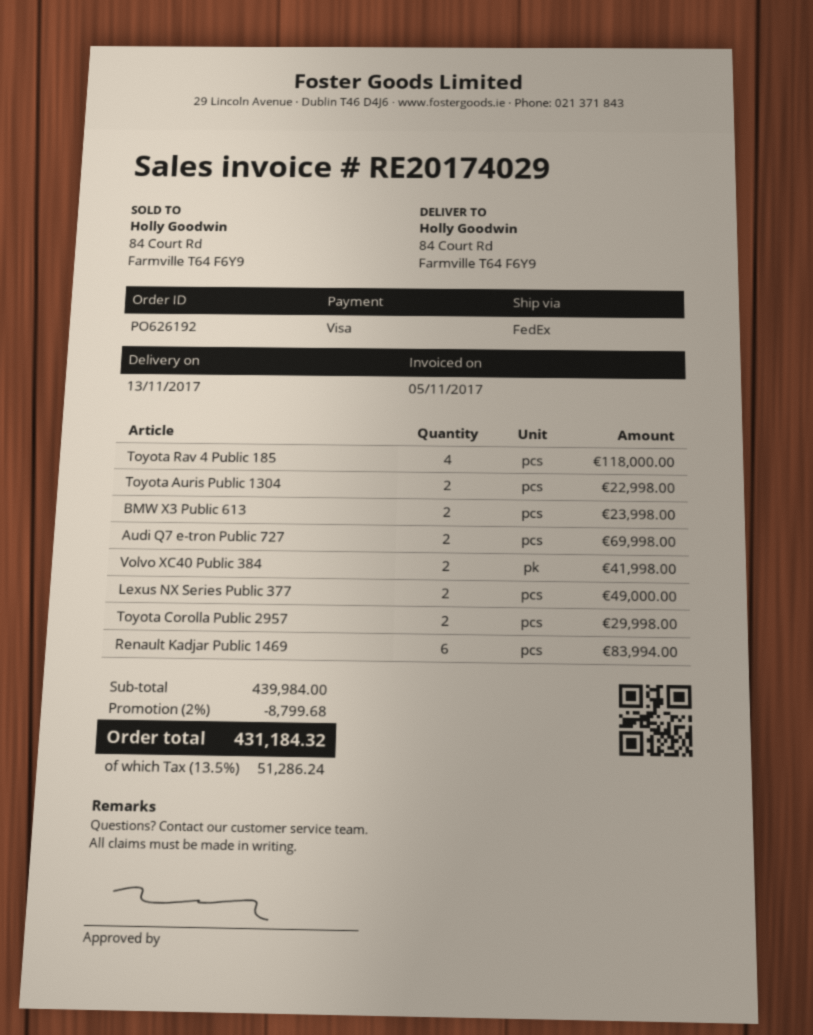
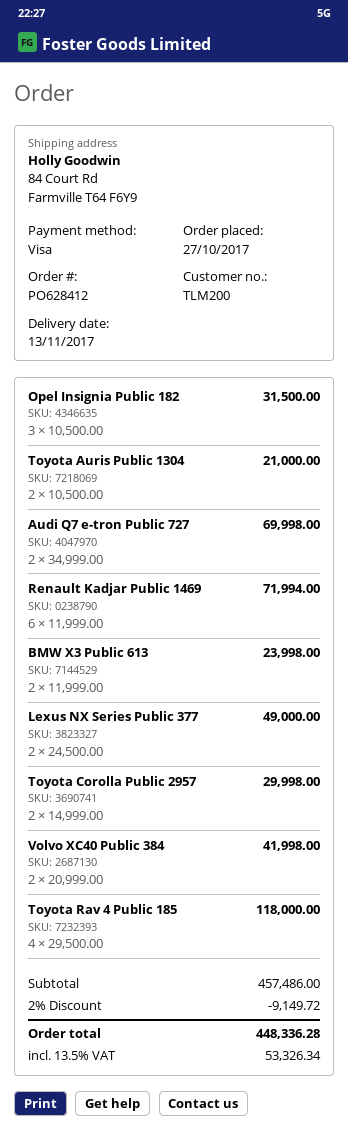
order number: PO626192 -> PO628412
Toyota Auris Public 1304: 2 for 22998.00 -> 2 for 21000.00
Renault Kadjar Public 1469: 6 for 83994.00 -> 6 for 71994.00
Opel Insignia Public 182: none -> 3 for 31500.00
subtotal: 439984.00 -> 457486.00
discount: 2% = 8799.68 -> 2% = 9149.72
tax: 13.5% = 51286.24 -> 13.5% = 53326.34
total: 431184.32 -> 448336.28

